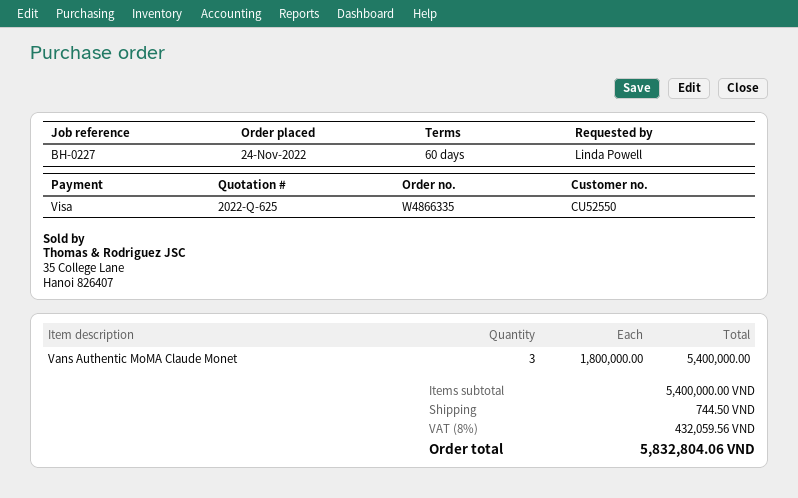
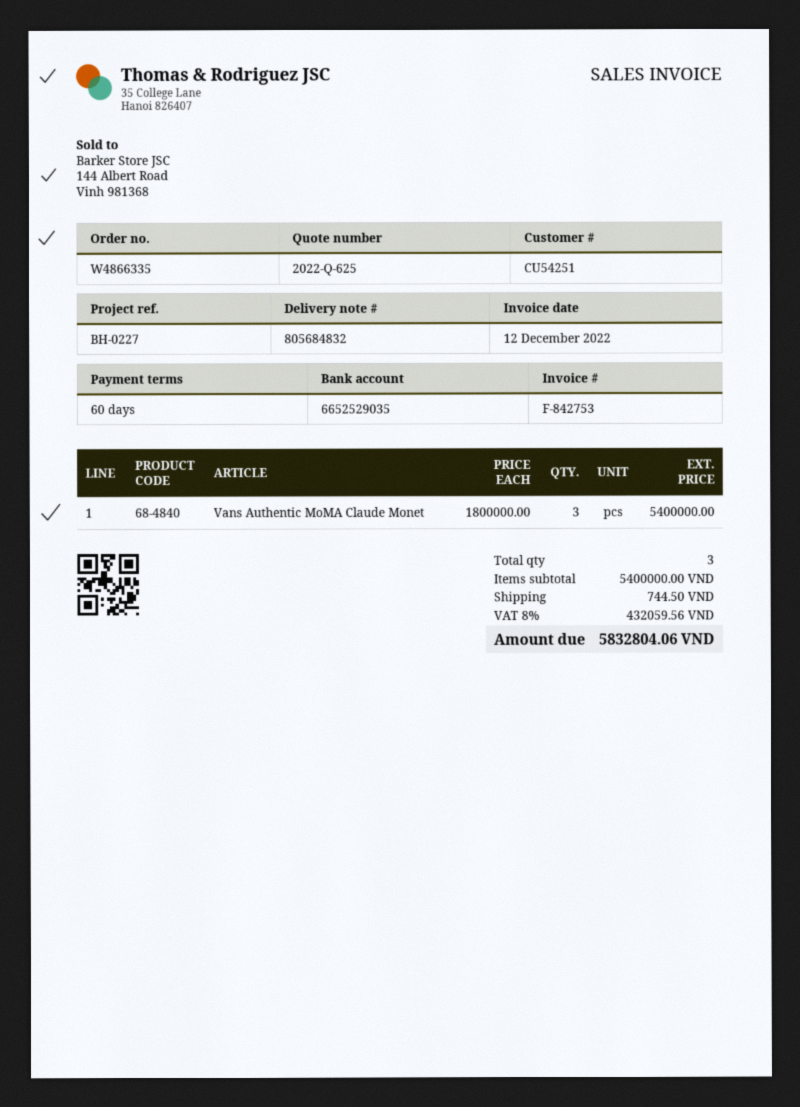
customer number: CU52550 -> CU54251

